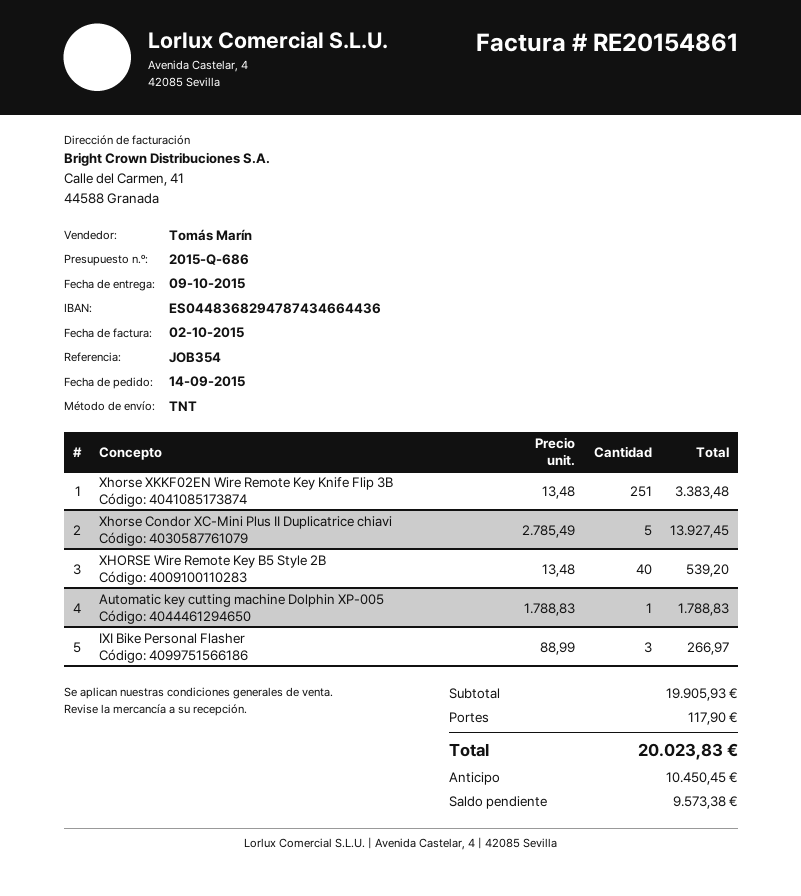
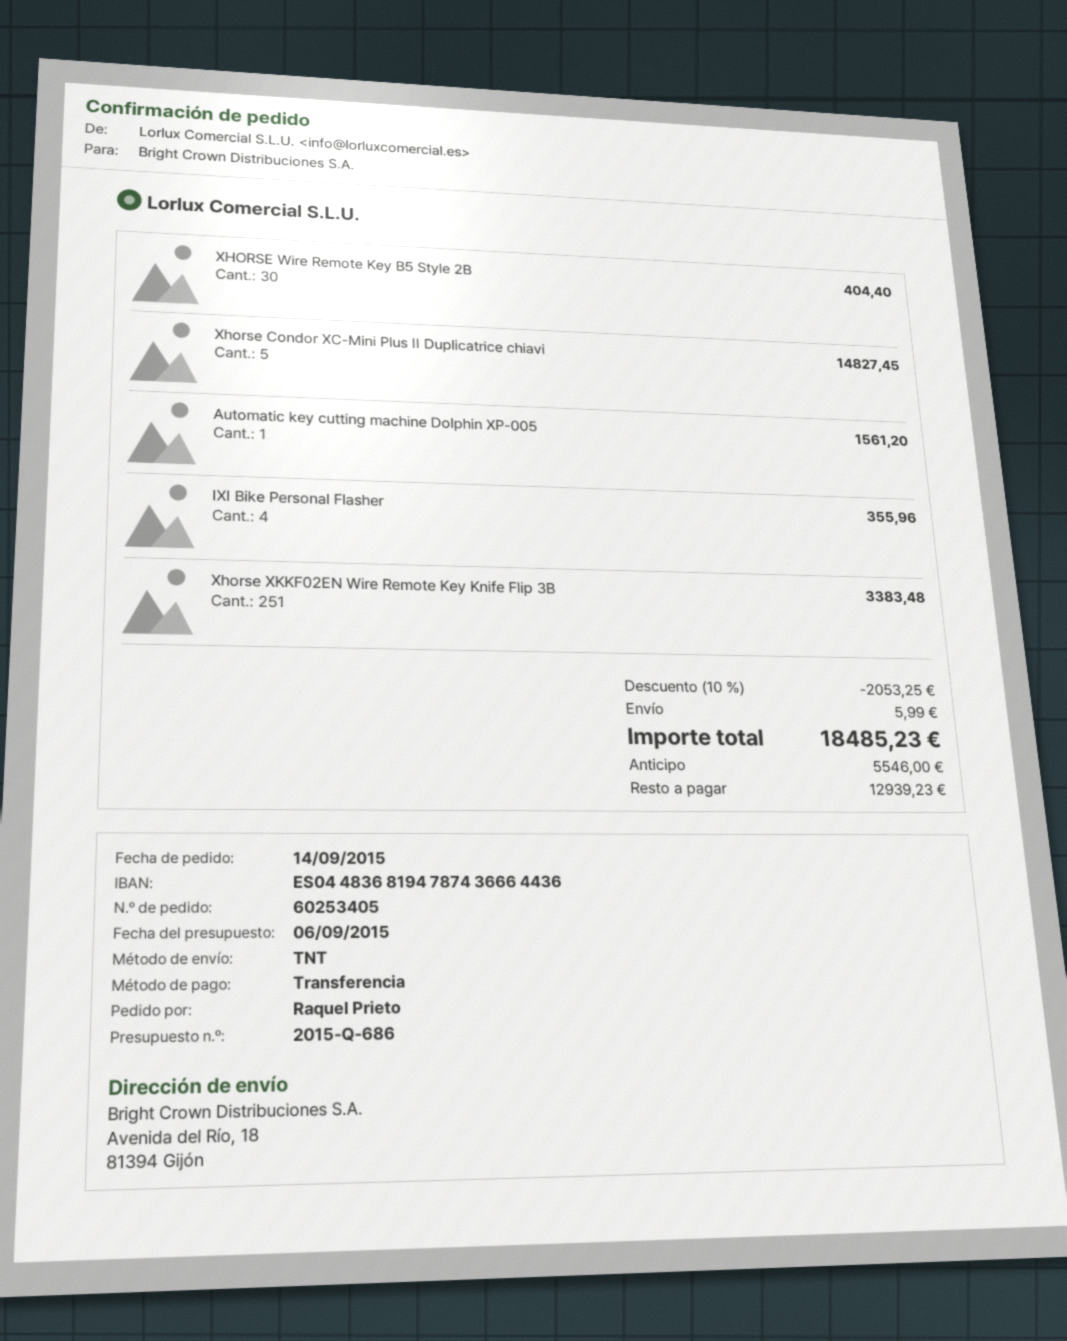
bank account: ES0448368294787434664436 -> ES0448368194787436664436
Xhorse Condor XC-Mini Plus II Duplicatrice chiavi: 5 for 13927.45 -> 5 for 14827.45
XHORSE Wire Remote Key B5 Style 2B: 40 for 539.20 -> 30 for 404.40
Automatic key cutting machine Dolphin XP-005: 1 for 1788.83 -> 1 for 1561.20
IXI Bike Personal Flasher: 3 for 266.97 -> 4 for 355.96
discount: none -> 10% = 2053.25
shipping: 117.90 -> 5.99
total: 20023.83 -> 18485.23
deposit: 10450.45 -> 5546.00
balance: 9573.38 -> 12939.23

